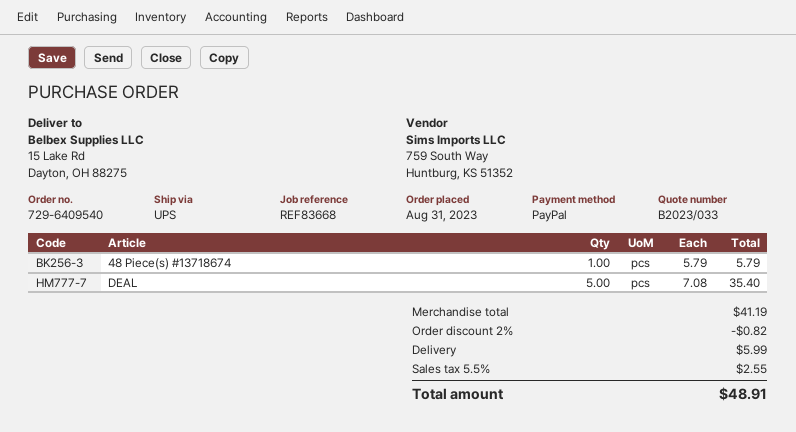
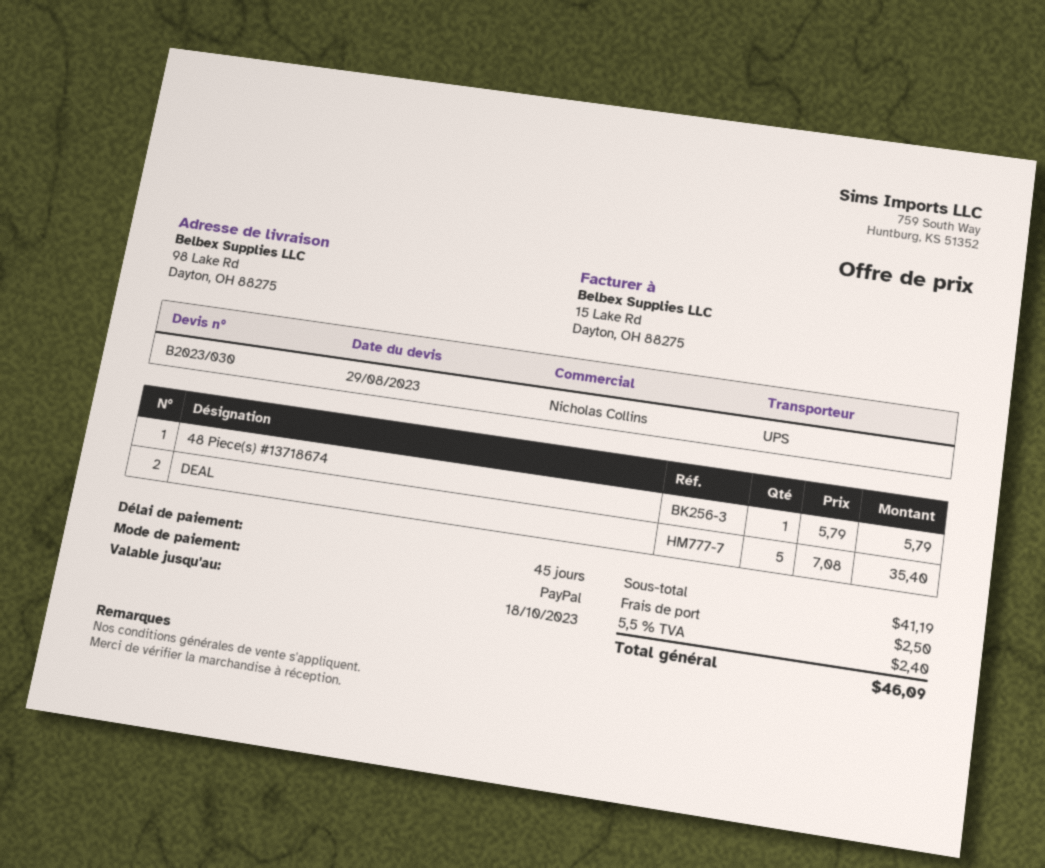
quote number: B2023/033 -> B2023/030
ship to: 15 Lake Rd, Dayton, OH 88275 -> 98 Lake Rd, Dayton, OH 88275
discount: 2% = 0.82 -> none
shipping: 5.99 -> 2.50
tax: 5.5% = 2.55 -> 5.5% = 2.40
total: 48.91 -> 46.09

